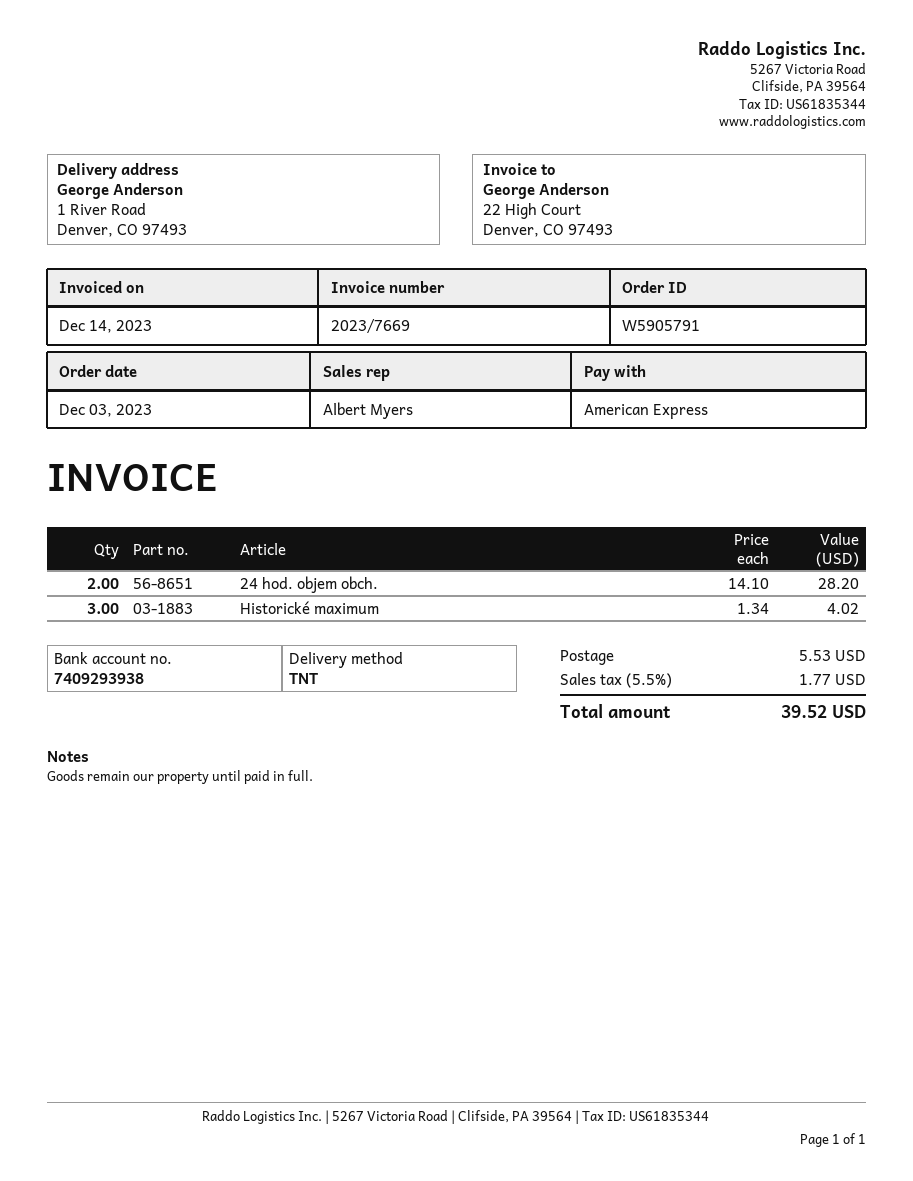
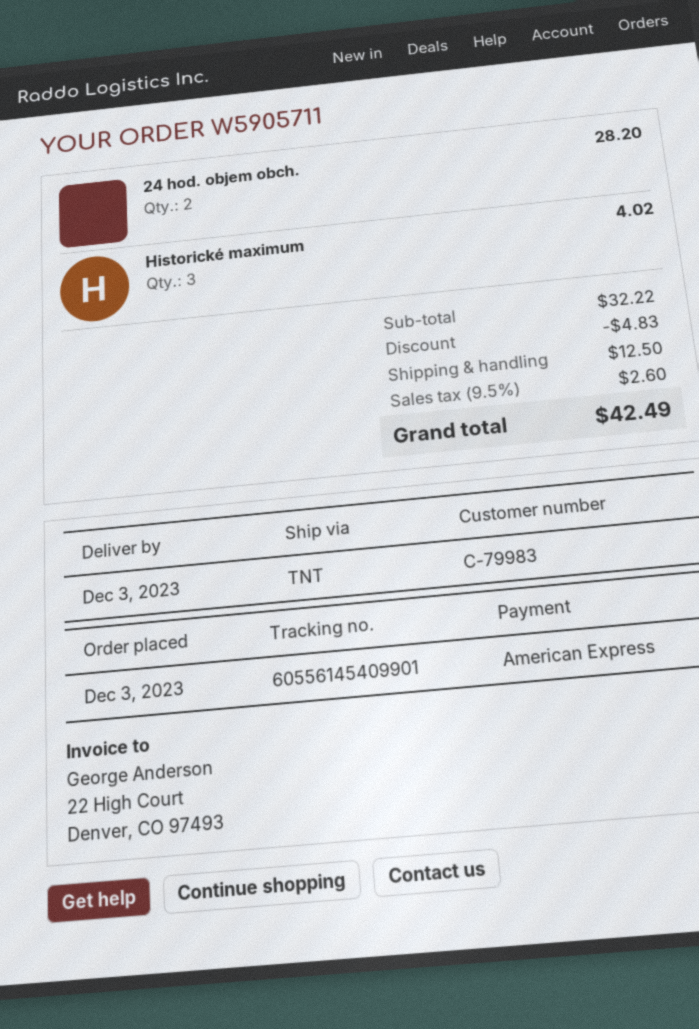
order number: W5905791 -> W5905711
discount: none -> 4.83
shipping: 5.53 -> 12.50
tax: 5.5% = 1.77 -> 9.5% = 2.60
total: 39.52 -> 42.49

